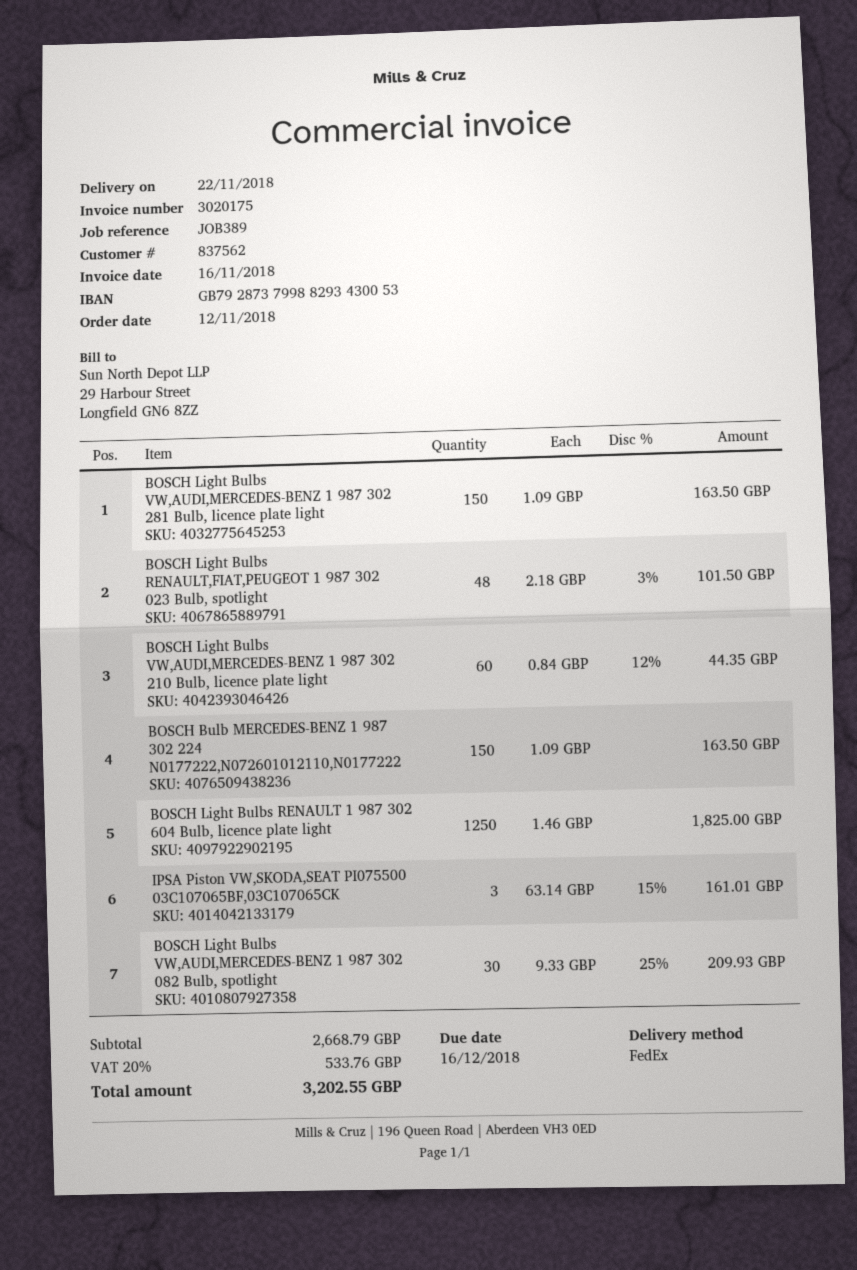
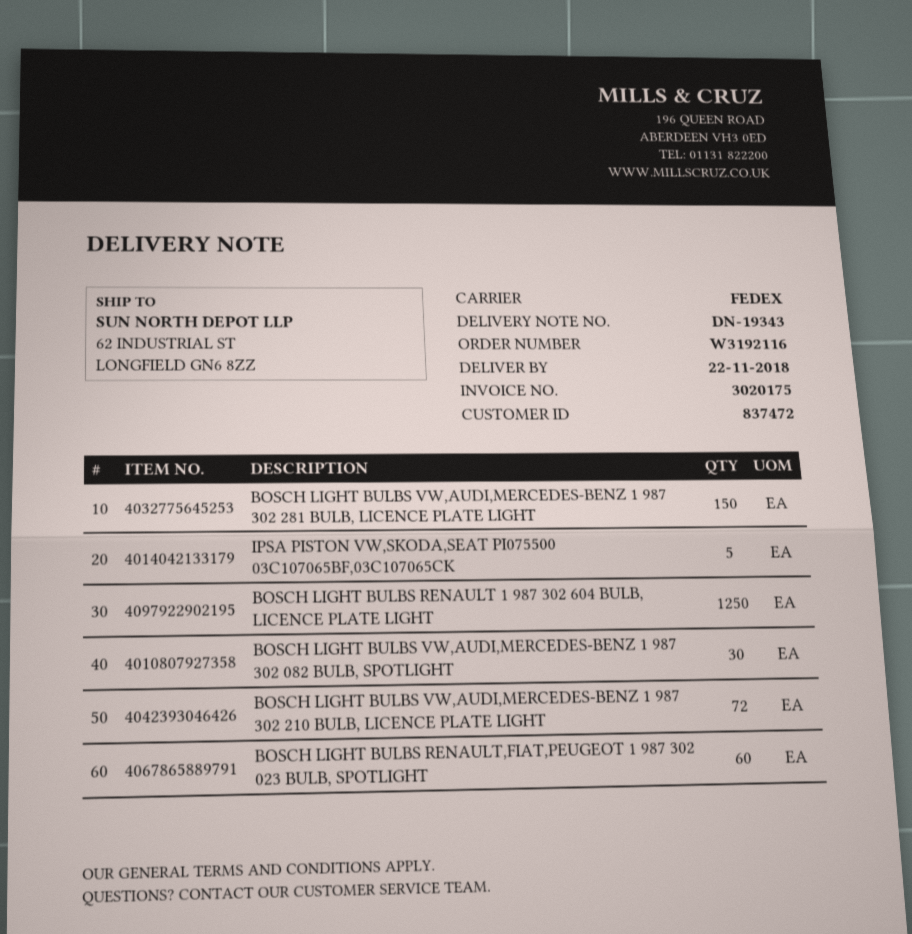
customer number: 837562 -> 837472
BOSCH Light Bulbs RENAULT,FIAT,PEUGEOT 1 987 302 023 Bulb, spotlight: 48 -> 60
BOSCH Light Bulbs VW,AUDI,MERCEDES-BENZ 1 987 302 210 Bulb, licence plate light: 60 -> 72
BOSCH Bulb MERCEDES-BENZ 1 987 302 224 N0177222,N072601012110,N0177222: 150 -> none
IPSA Piston VW,SKODA,SEAT PI075500 03C107065BF,03C107065CK: 3 -> 5

